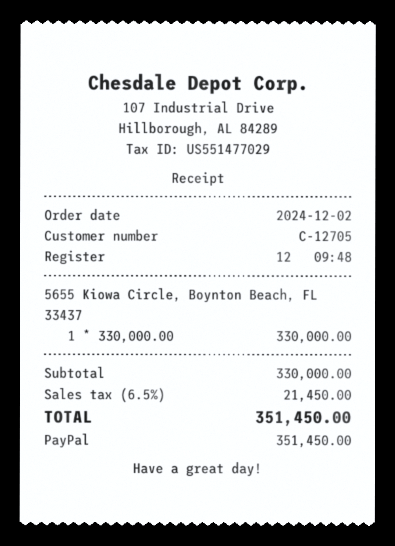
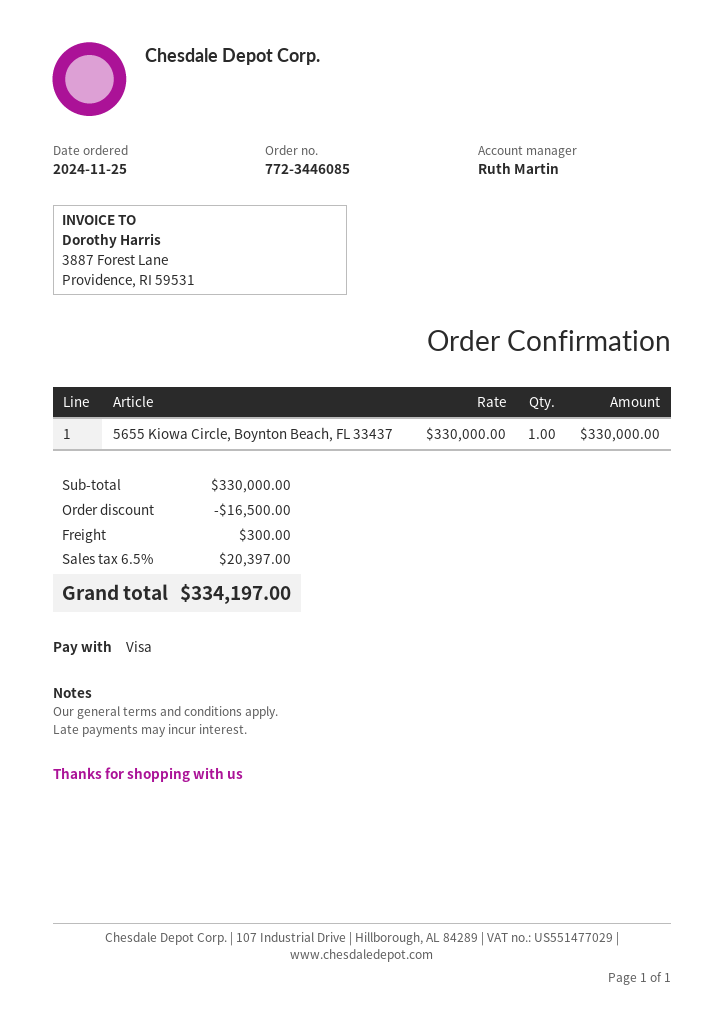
order date: 2024-12-02 -> 2024-11-25
payment method: PayPal -> Visa
discount: none -> 16500.00
shipping: none -> 300.00
tax: 6.5% = 21450.00 -> 6.5% = 20397.00
total: 351450.00 -> 334197.00

